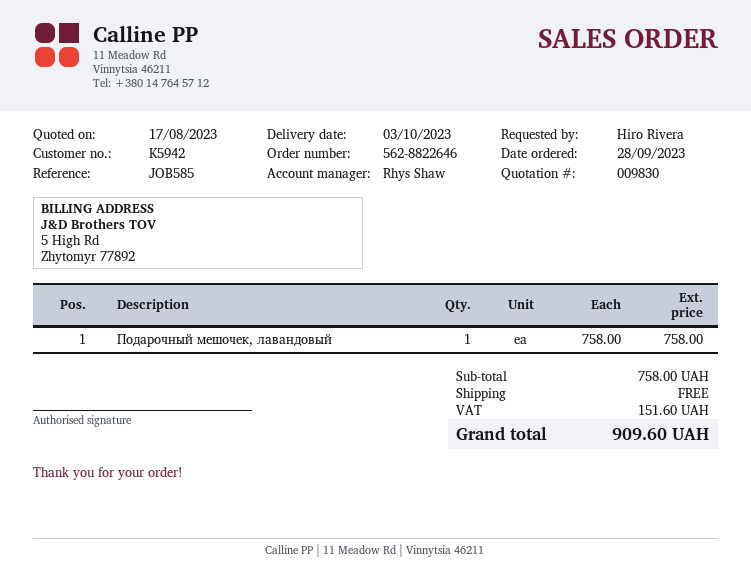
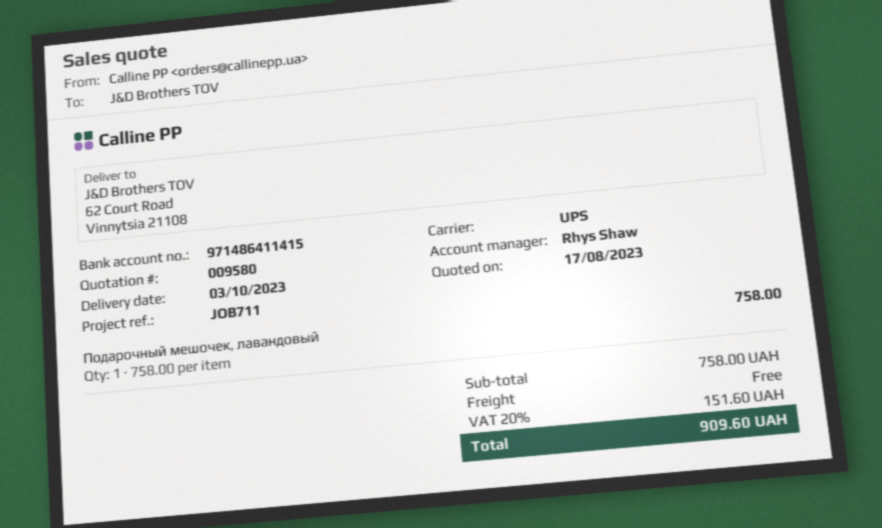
quote number: 009830 -> 009580
reference: JOB585 -> JOB711

